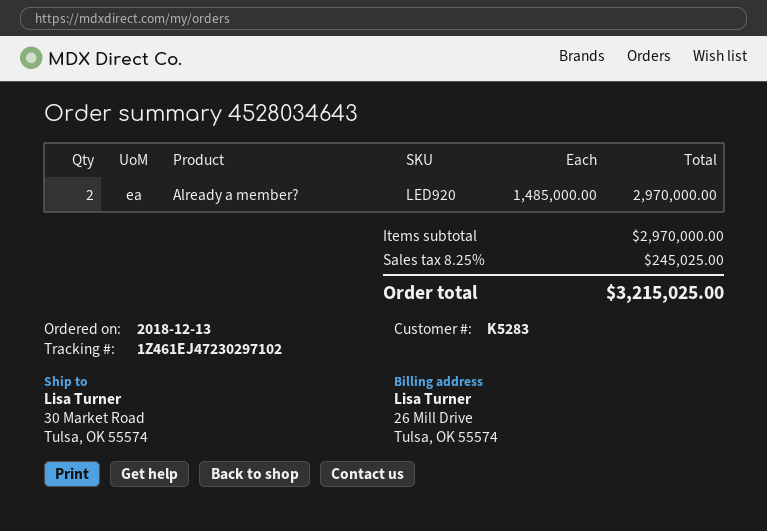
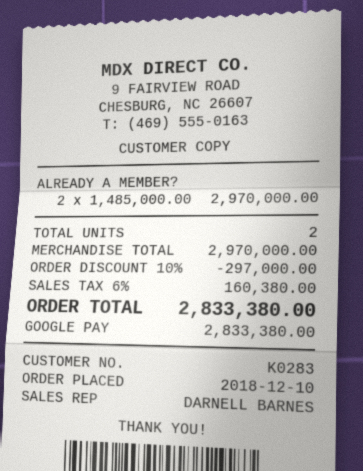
order date: 2018-12-13 -> 2018-12-10
customer number: K5283 -> K0283
discount: none -> 10% = 297000.00
tax: 8.25% = 245025.00 -> 6% = 160380.00
total: 3215025.00 -> 2833380.00

